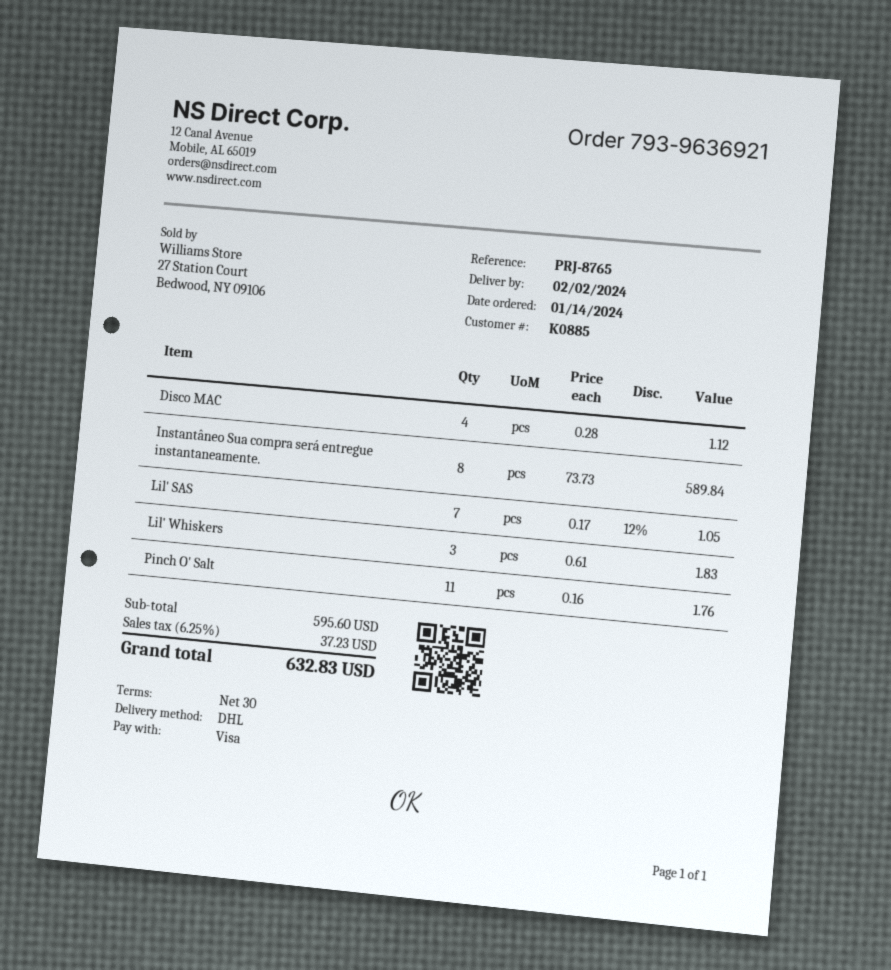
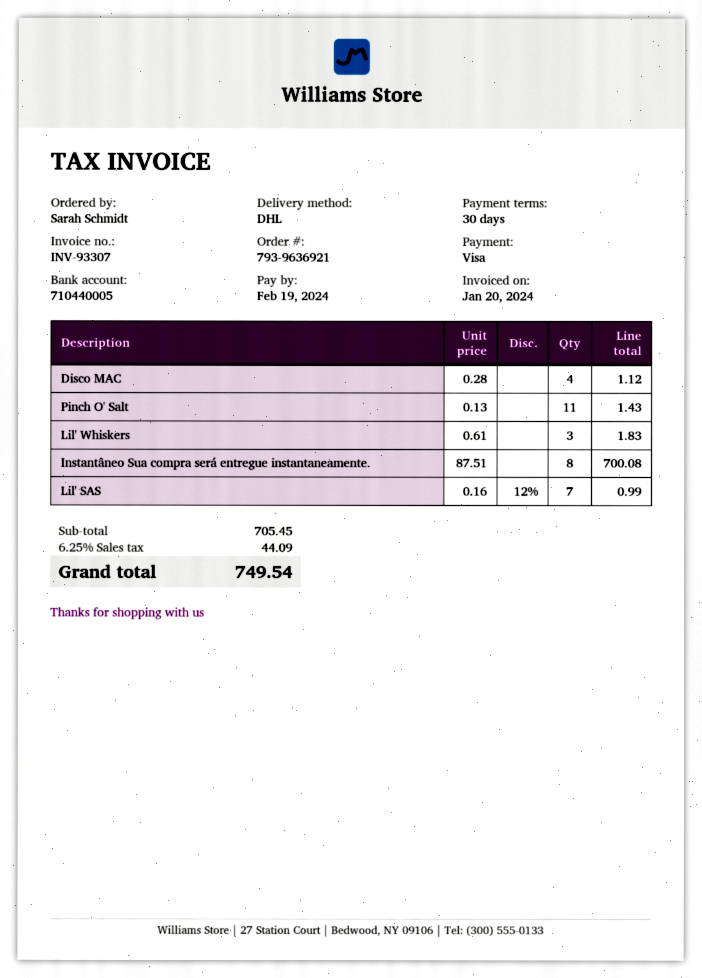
Instantâneo Sua compra será entregue instantaneamente.: 8 x 73.73 = 589.84 -> 8 x 87.51 = 700.08
Lil' SAS: 7 x 0.17 - 12% = 1.05 -> 7 x 0.16 - 12% = 0.99
Pinch O' Salt: 11 x 0.16 = 1.76 -> 11 x 0.13 = 1.43
subtotal: 595.60 -> 705.45
tax: 6.25% = 37.23 -> 6.25% = 44.09
total: 632.83 -> 749.54

